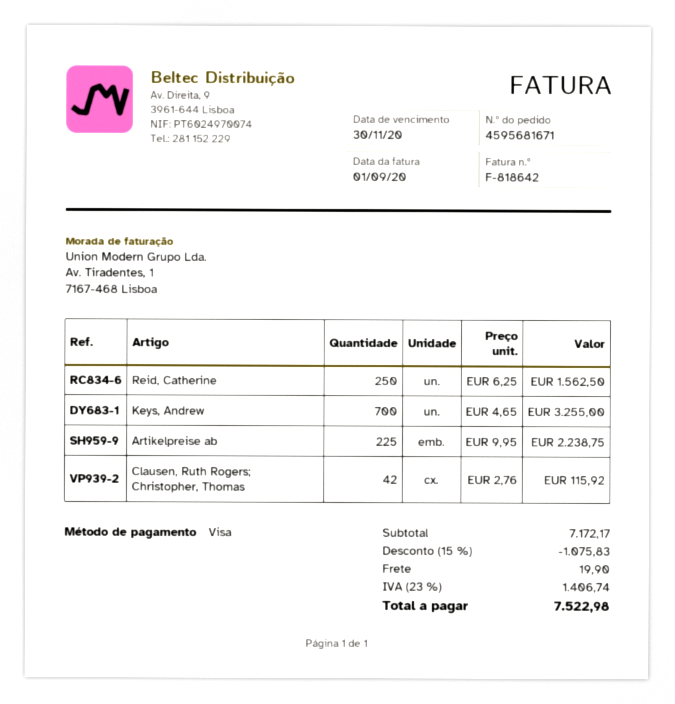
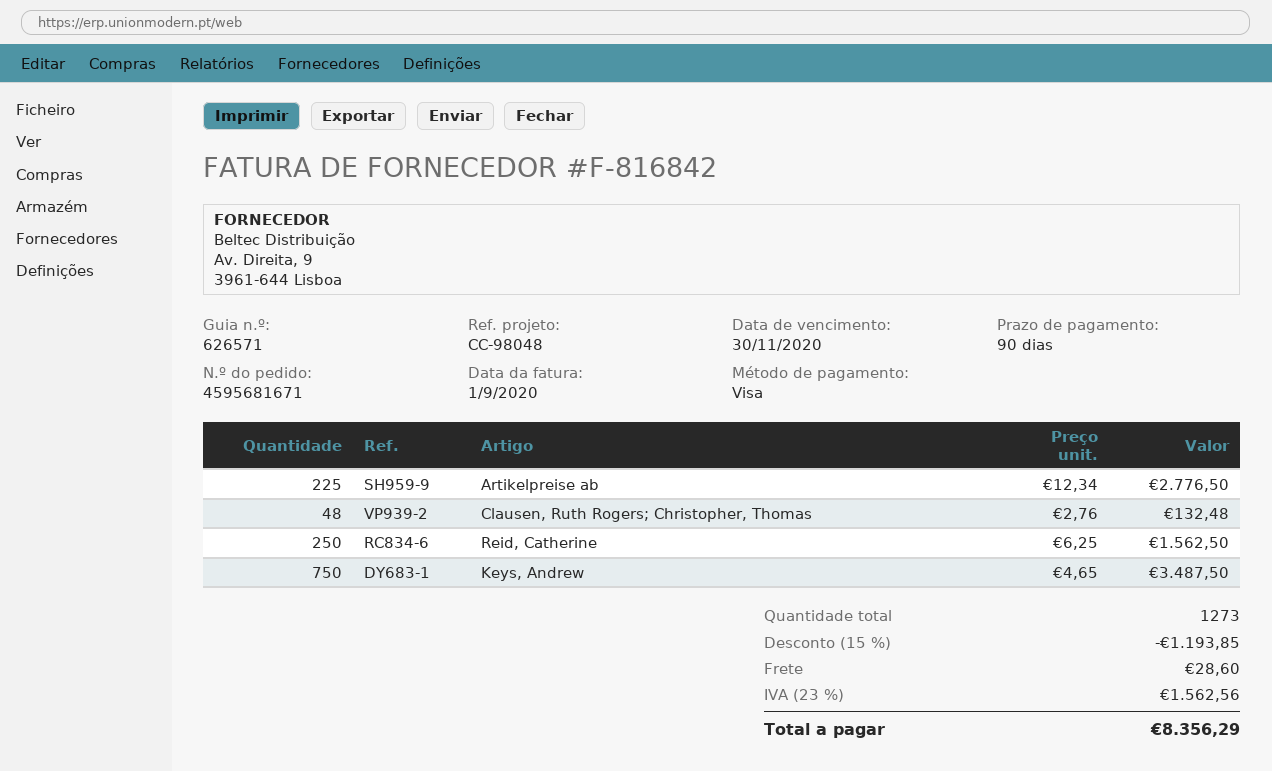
invoice number: F-818642 -> F-816842
Keys, Andrew: 700 x 4.65 = 3255.00 -> 750 x 4.65 = 3487.50
Artikelpreise ab: 225 x 9.95 = 2238.75 -> 225 x 12.34 = 2776.50
Clausen, Ruth Rogers; Christopher, Thomas: 42 x 2.76 = 115.92 -> 48 x 2.76 = 132.48
discount: 15% = 1075.83 -> 15% = 1193.85
shipping: 19.90 -> 28.60
tax: 23% = 1406.74 -> 23% = 1562.56
total: 7522.98 -> 8356.29

